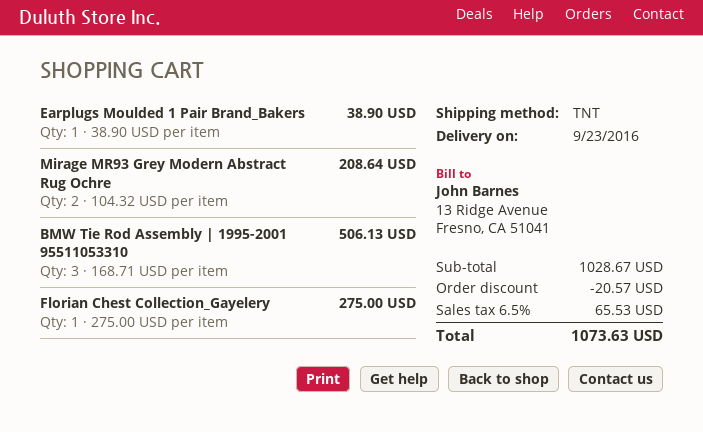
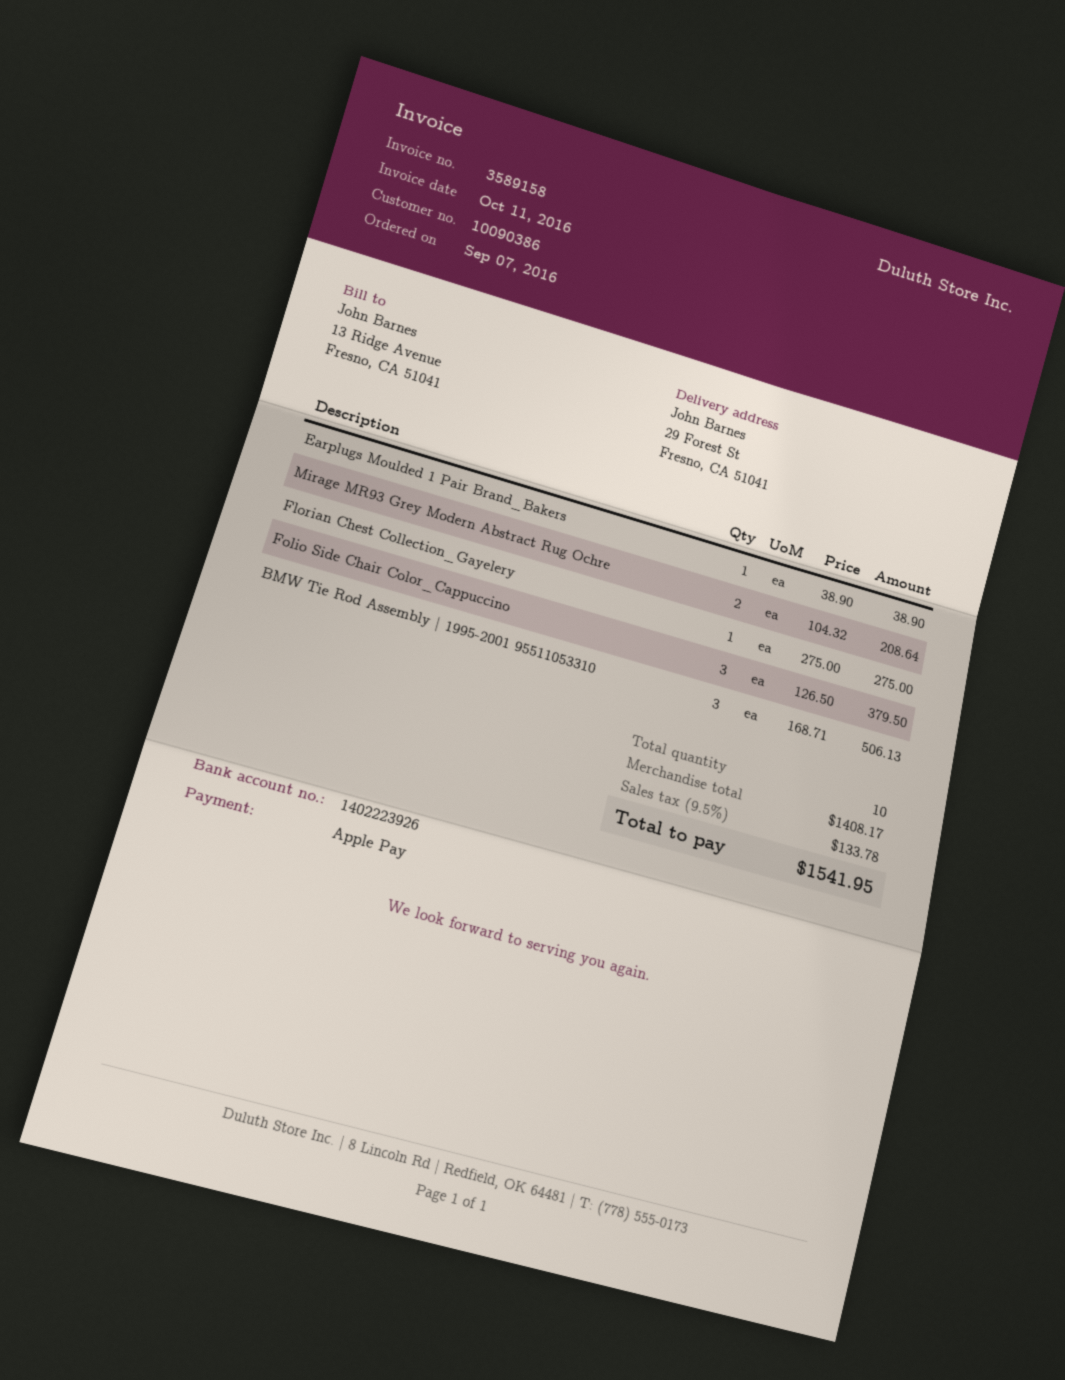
Folio Side Chair Color_Cappuccino: none -> 3 x 126.50 = 379.50
subtotal: 1028.67 -> 1408.17
discount: 20.57 -> none
tax: 6.5% = 65.53 -> 9.5% = 133.78
total: 1073.63 -> 1541.95

